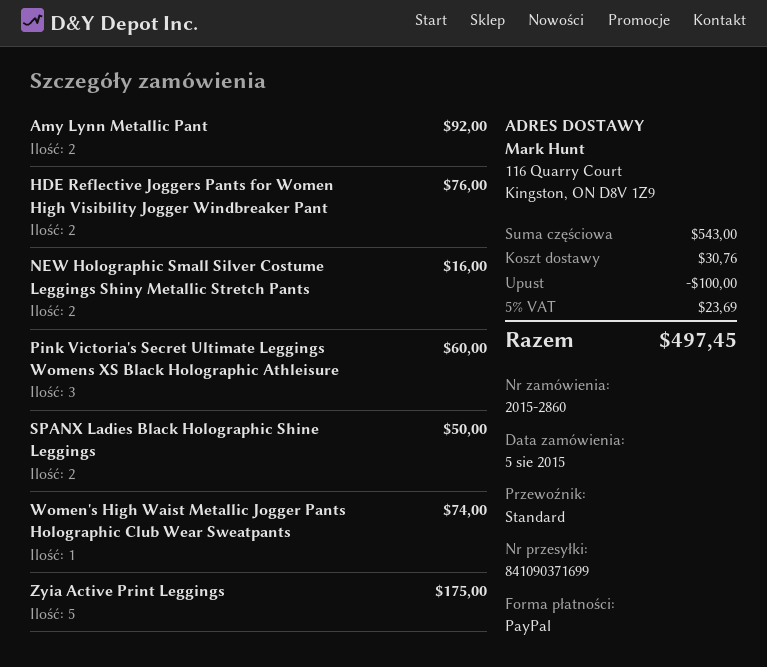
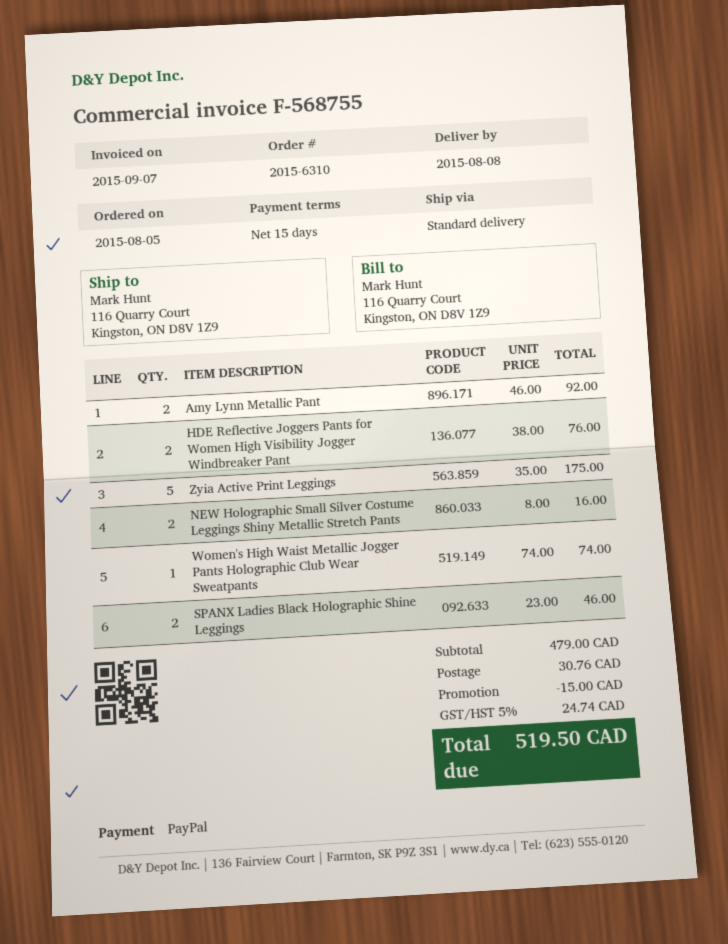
order number: 2015-2860 -> 2015-6310
Pink Victoria's Secret Ultimate Leggings Womens XS Black Holographic Athleisure: 3 for 60.00 -> none
SPANX Ladies Black Holographic Shine Leggings: 2 for 50.00 -> 2 for 46.00
subtotal: 543.00 -> 479.00
discount: 100.00 -> 15.00
tax: 5% = 23.69 -> 5% = 24.74
total: 497.45 -> 519.50

